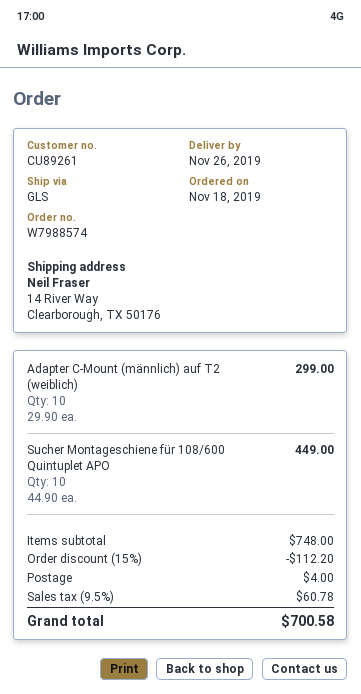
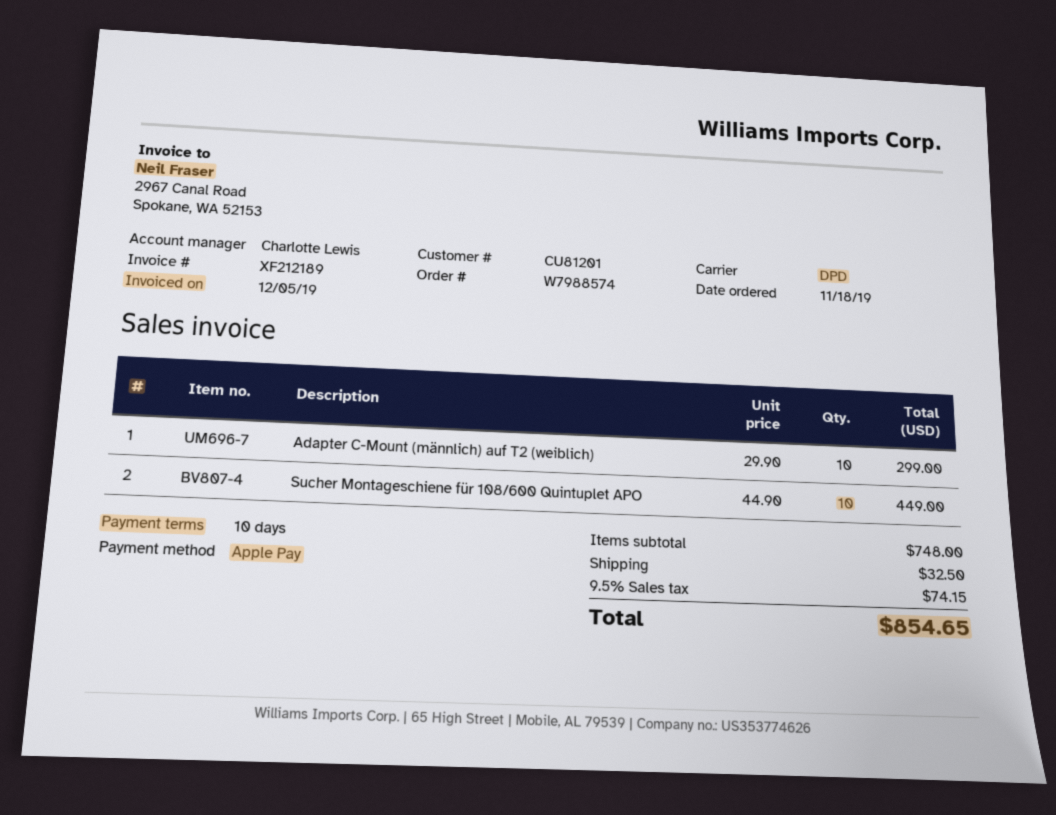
customer number: CU89261 -> CU81201
shipping method: GLS -> DPD
discount: 15% = 112.20 -> none
shipping: 4.00 -> 32.50
tax: 9.5% = 60.78 -> 9.5% = 74.15
total: 700.58 -> 854.65

